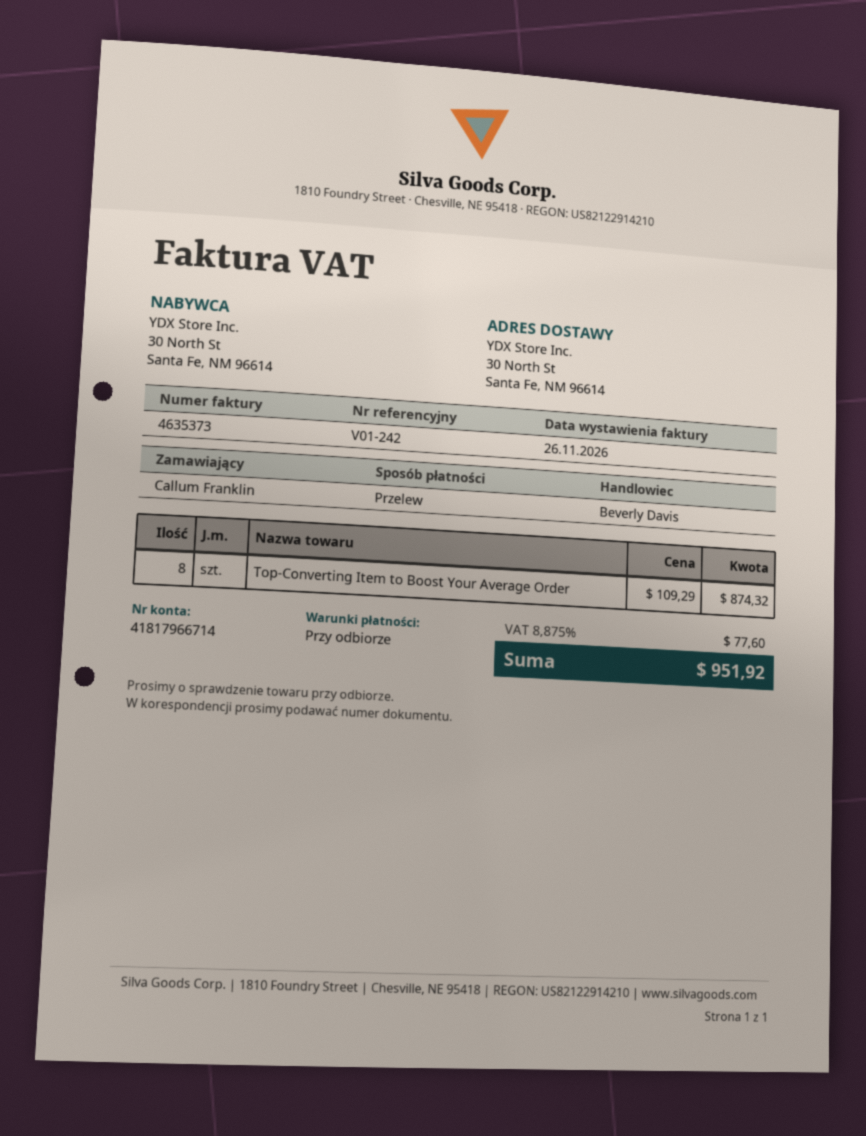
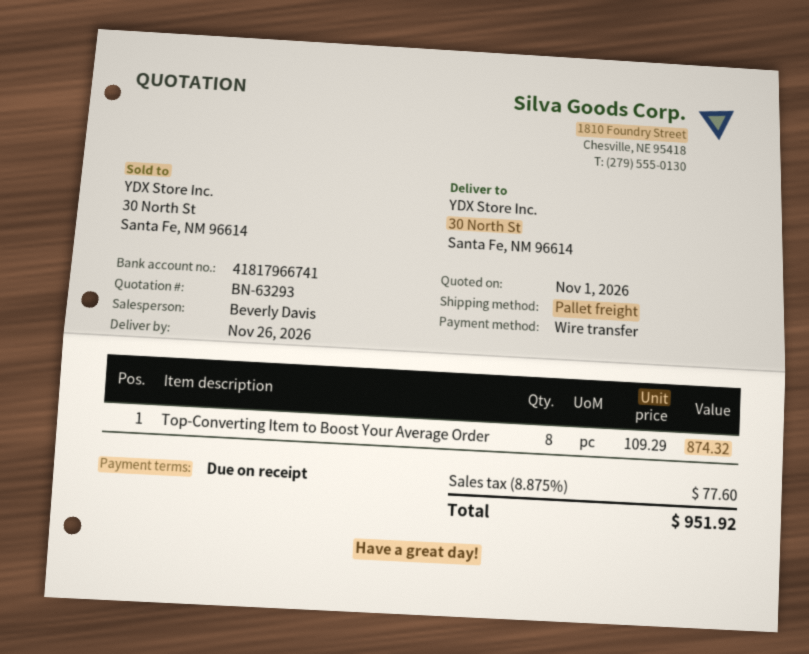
bank account: 41817966714 -> 41817966741

